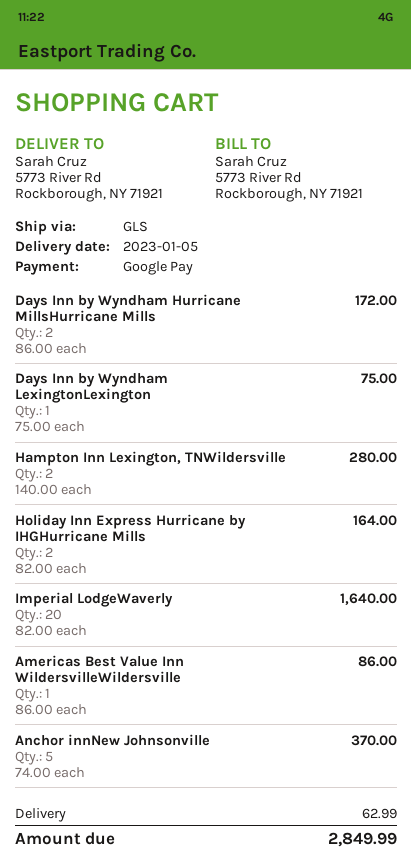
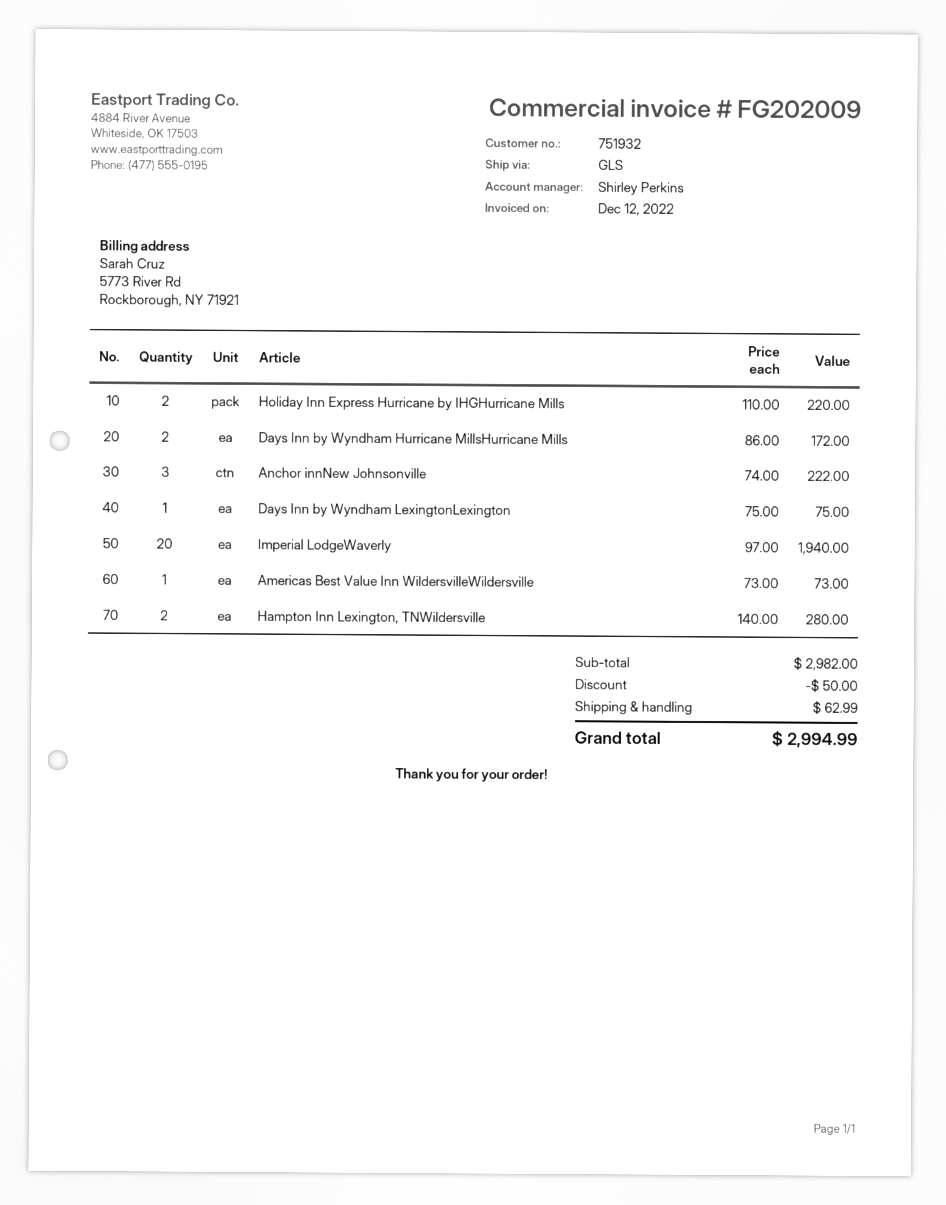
Holiday Inn Express Hurricane by IHGHurricane Mills: 2 x 82.00 = 164.00 -> 2 x 110.00 = 220.00
Imperial LodgeWaverly: 20 x 82.00 = 1640.00 -> 20 x 97.00 = 1940.00
Americas Best Value Inn WildersvilleWildersville: 1 x 86.00 = 86.00 -> 1 x 73.00 = 73.00
Anchor innNew Johnsonville: 5 x 74.00 = 370.00 -> 3 x 74.00 = 222.00
discount: none -> 50.00
total: 2849.99 -> 2994.99

